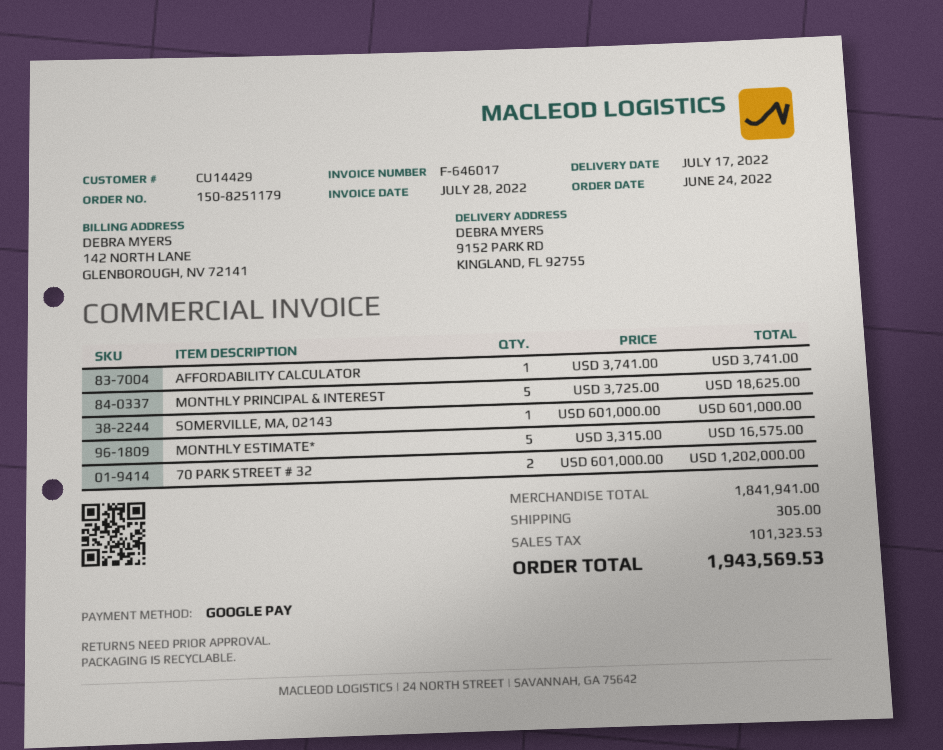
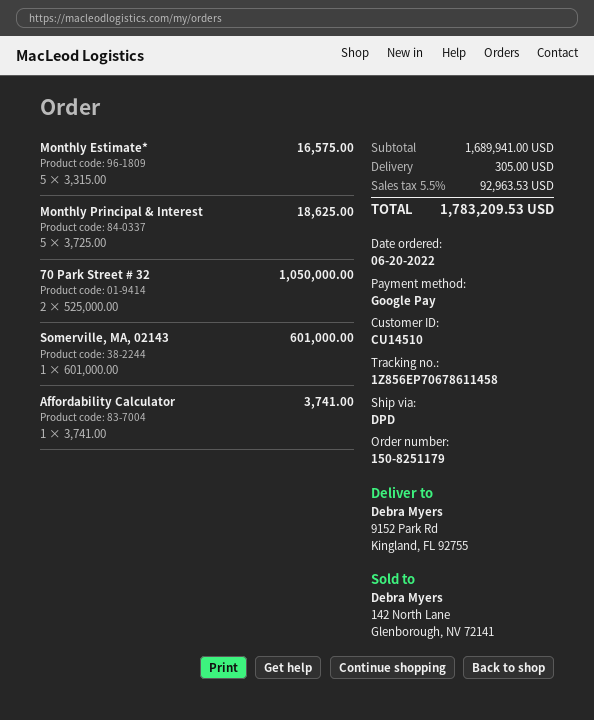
order date: 2022-06-24 -> 2022-06-20
customer number: CU14429 -> CU14510
70 PARK STREET # 32: 2 x 601000.00 = 1202000.00 -> 2 x 525000.00 = 1050000.00
subtotal: 1841941.00 -> 1689941.00
tax: 101323.53 -> 92963.53
total: 1943569.53 -> 1783209.53

